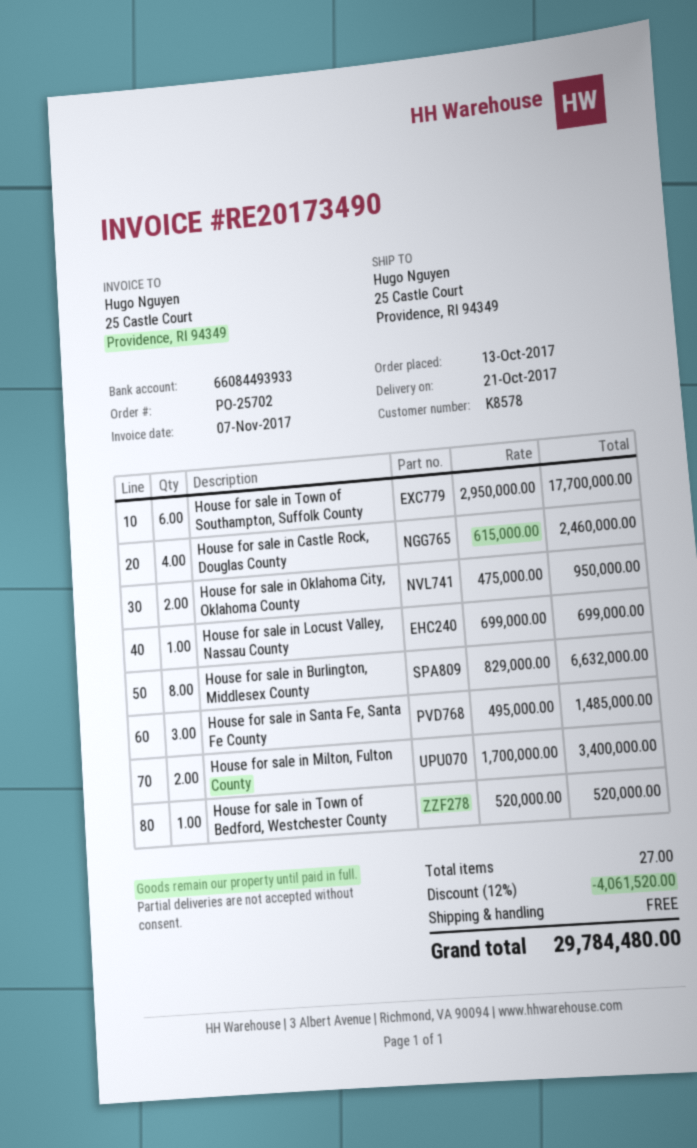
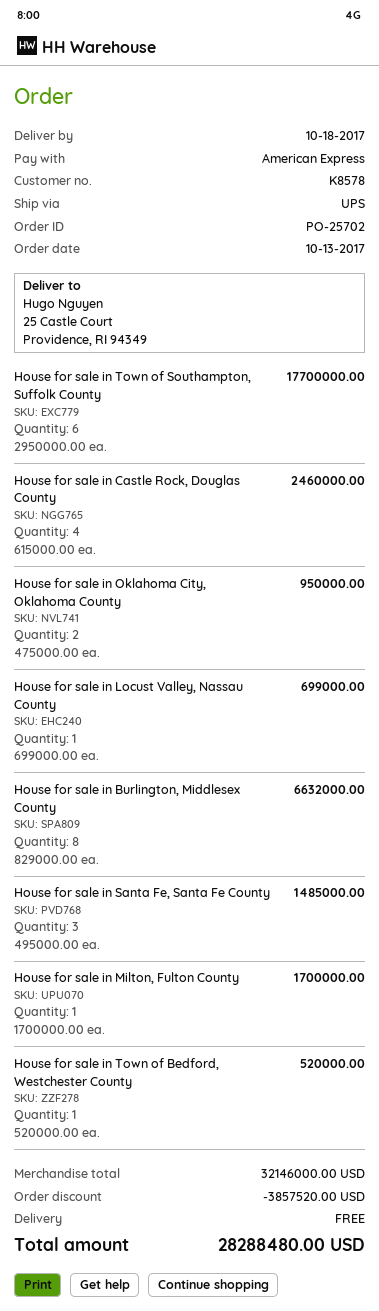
delivery date: 2017-10-21 -> 2017-10-18
House for sale in Milton, Fulton County: 2 x 1700000.00 = 3400000.00 -> 1 x 1700000.00 = 1700000.00
discount: 4061520.00 -> 3857520.00
total: 29784480.00 -> 28288480.00

